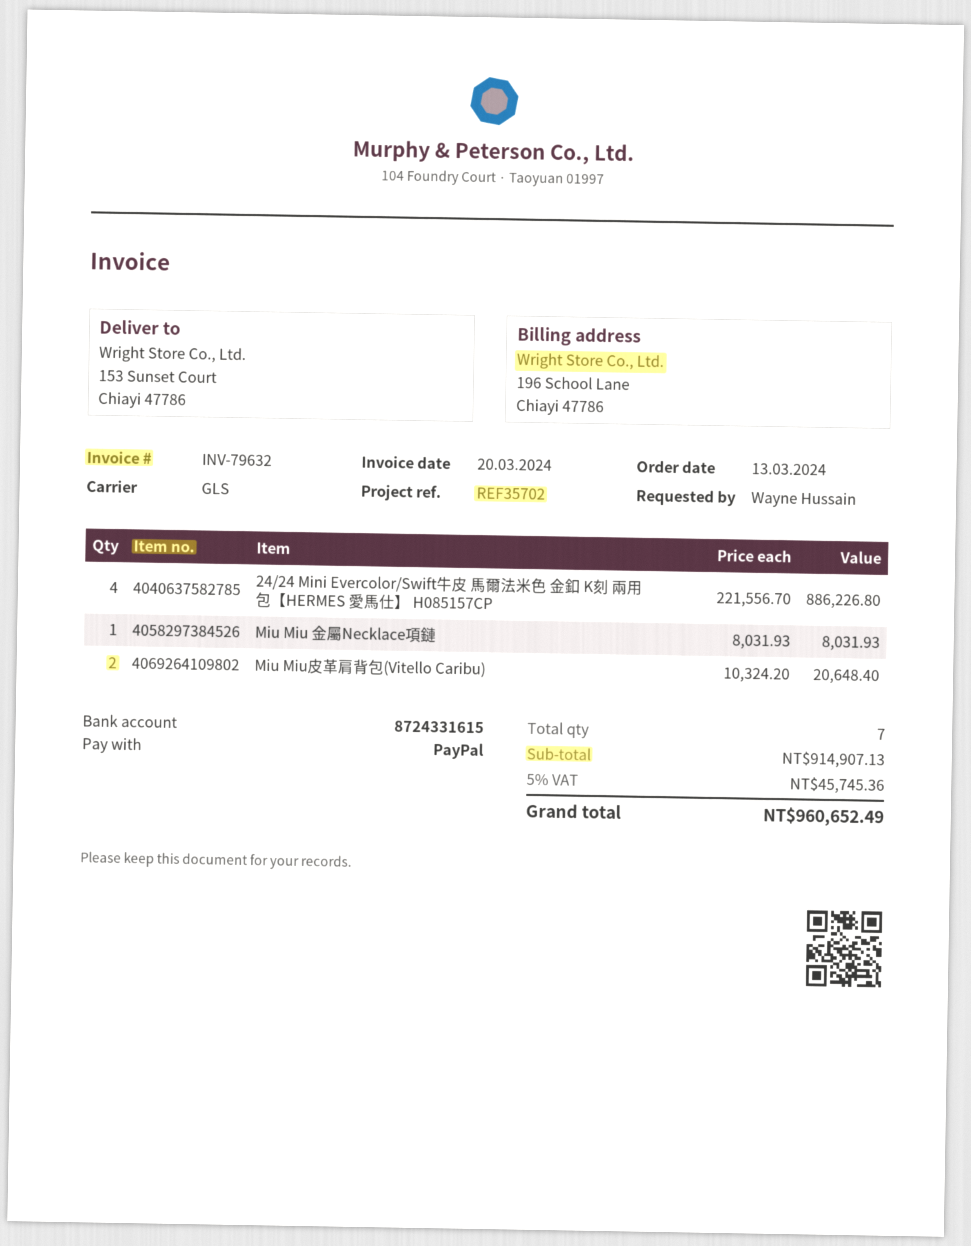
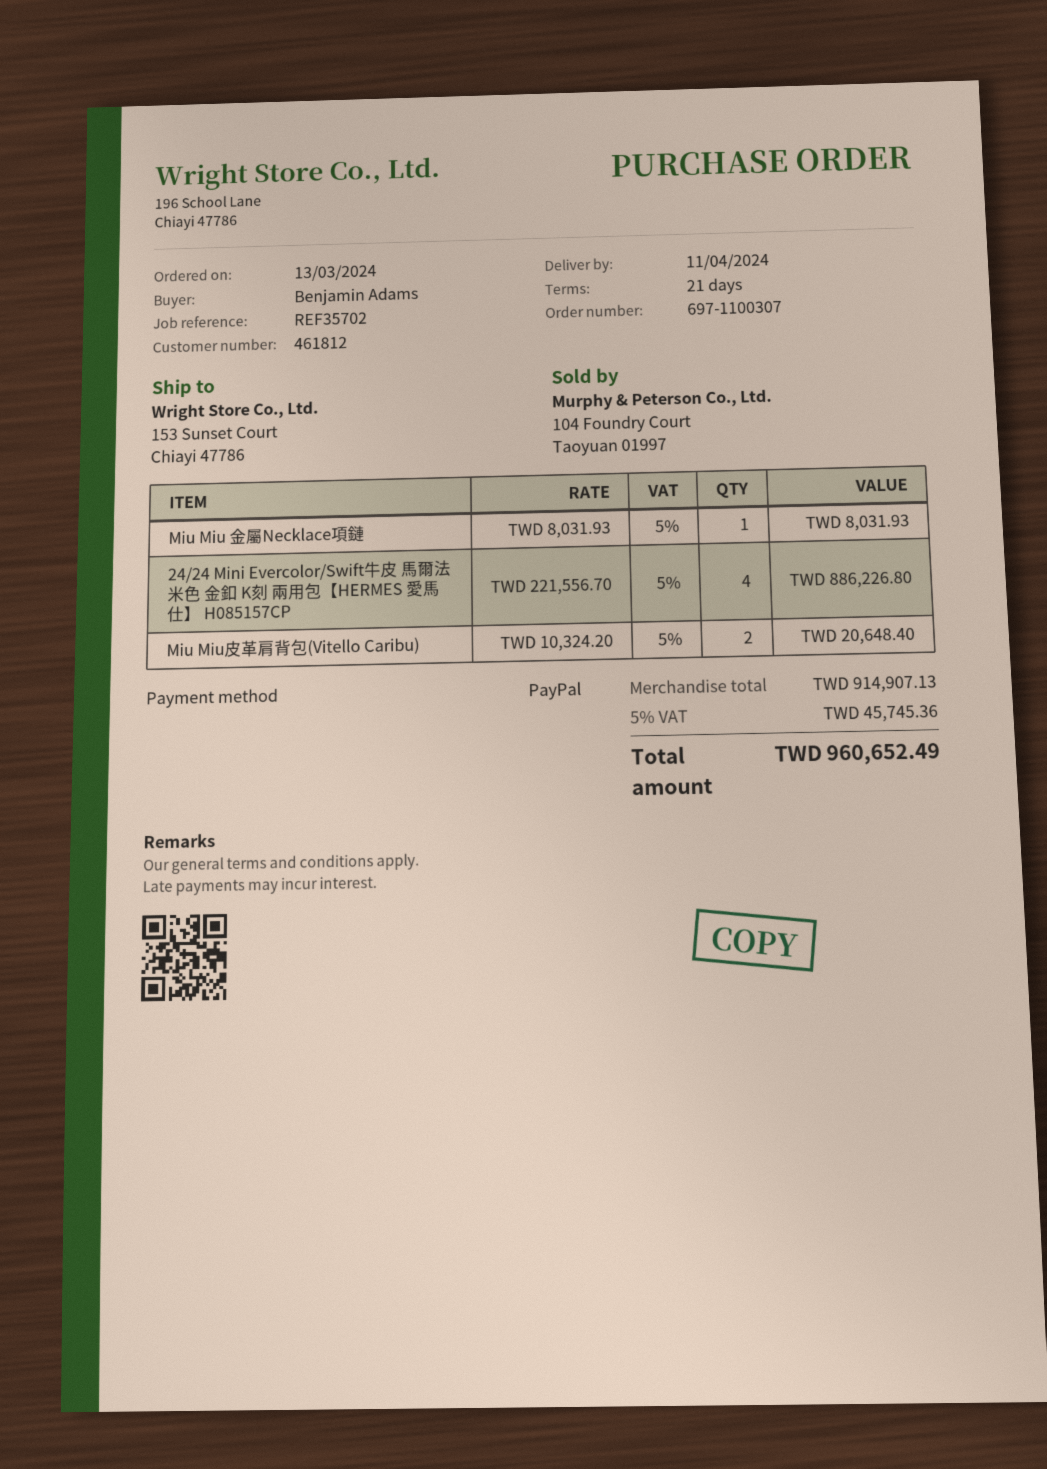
ordered by: Wayne Hussain -> Benjamin Adams

